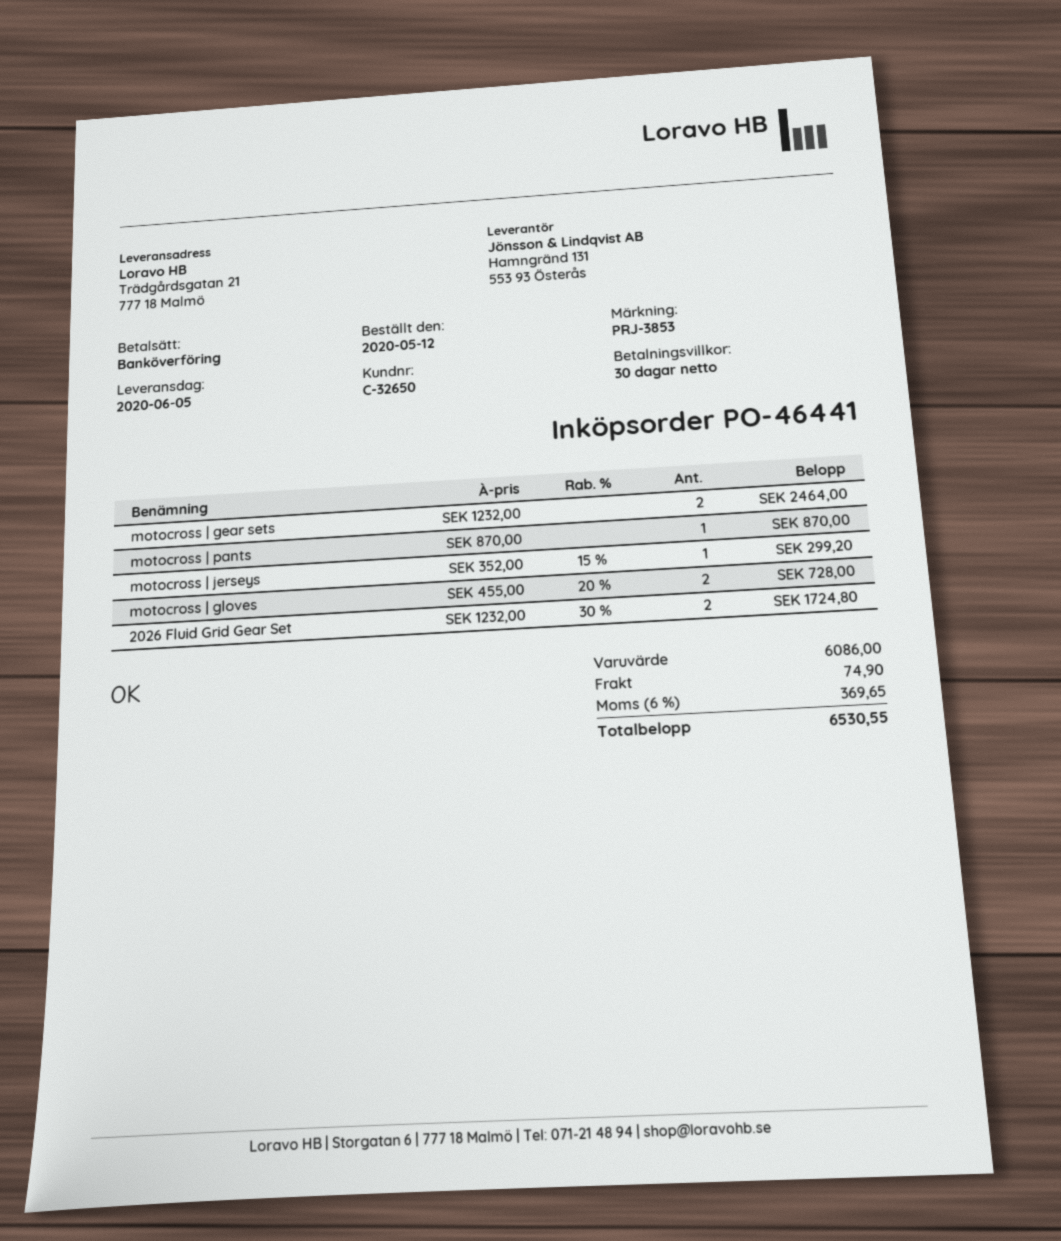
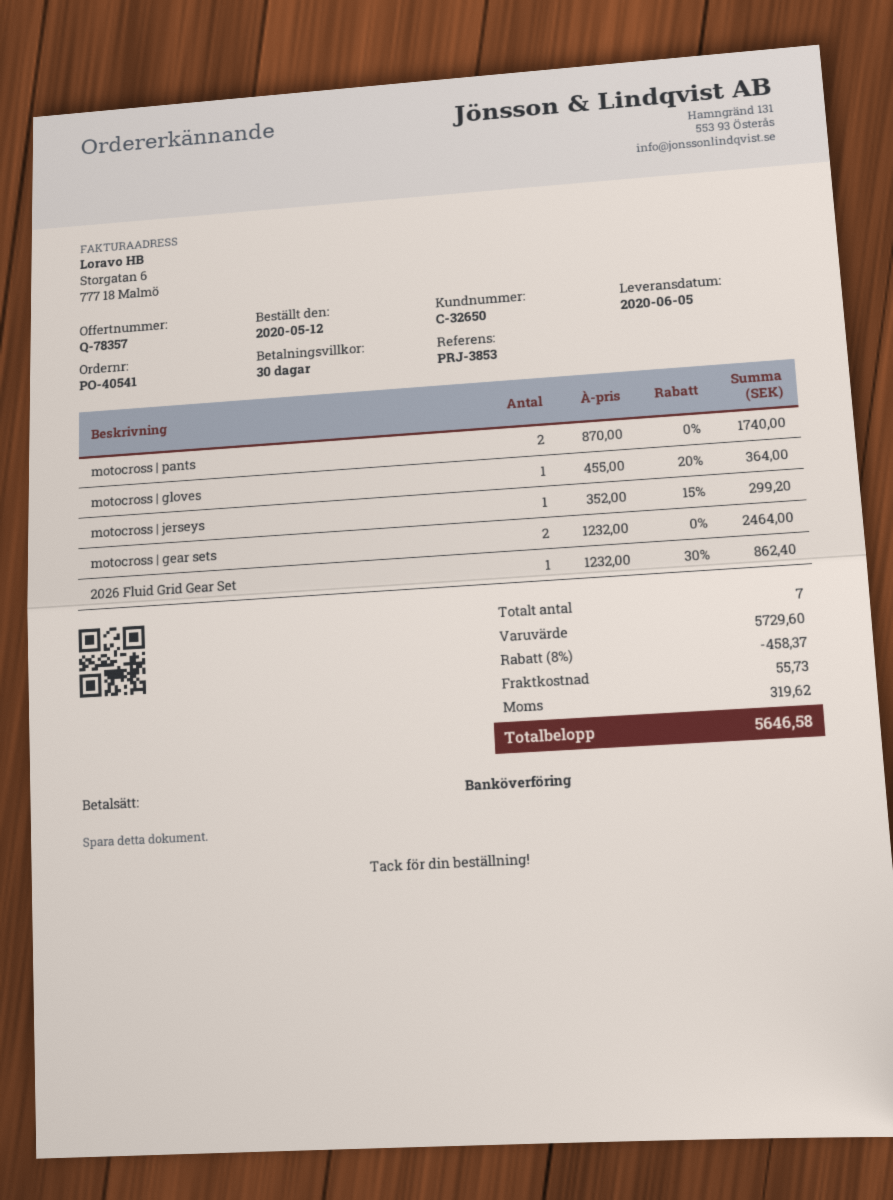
order number: PO-46441 -> PO-40541
motocross | pants: 1 x 870.00 = 870.00 -> 2 x 870.00 = 1740.00
motocross | gloves: 2 x 455.00 - 20% = 728.00 -> 1 x 455.00 - 20% = 364.00
2026 Fluid Grid Gear Set: 2 x 1232.00 - 30% = 1724.80 -> 1 x 1232.00 - 30% = 862.40
subtotal: 6086.00 -> 5729.60
discount: none -> 8% = 458.37
shipping: 74.90 -> 55.73
tax: 369.65 -> 319.62
total: 6530.55 -> 5646.58

